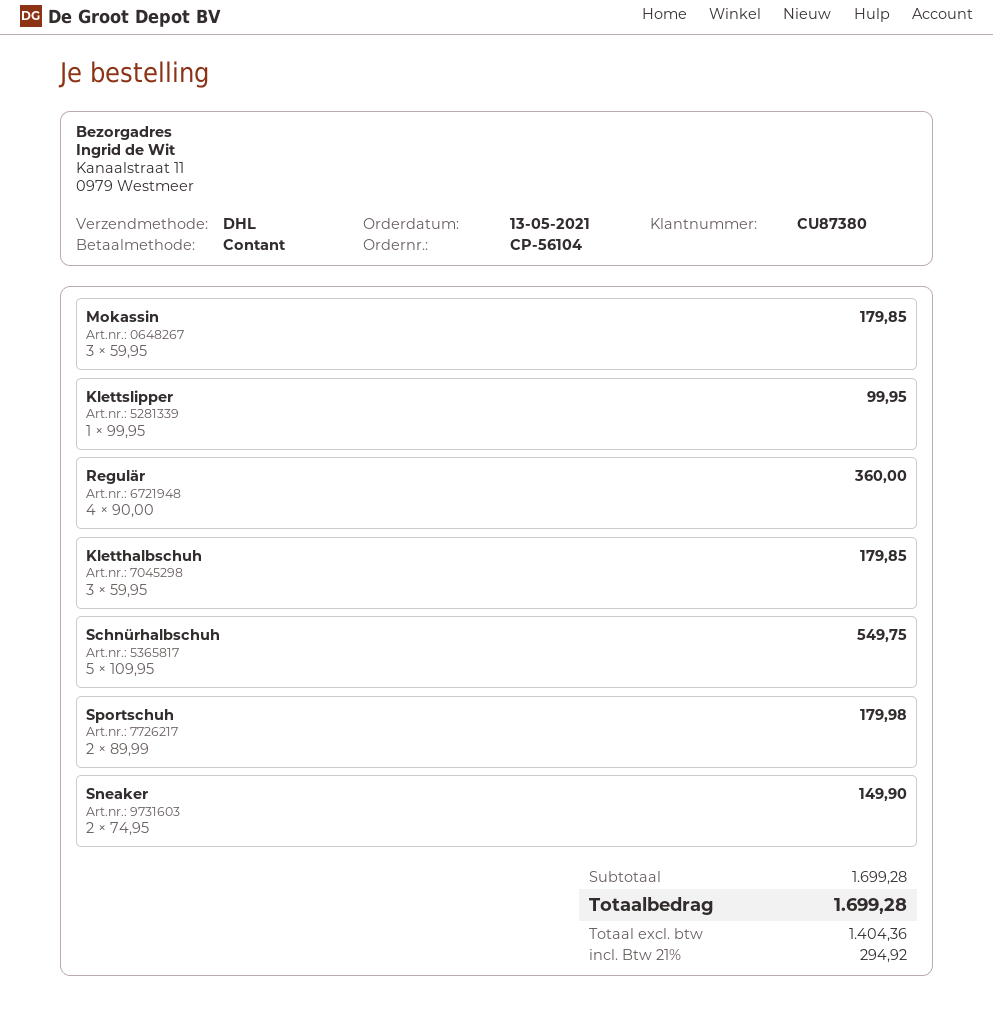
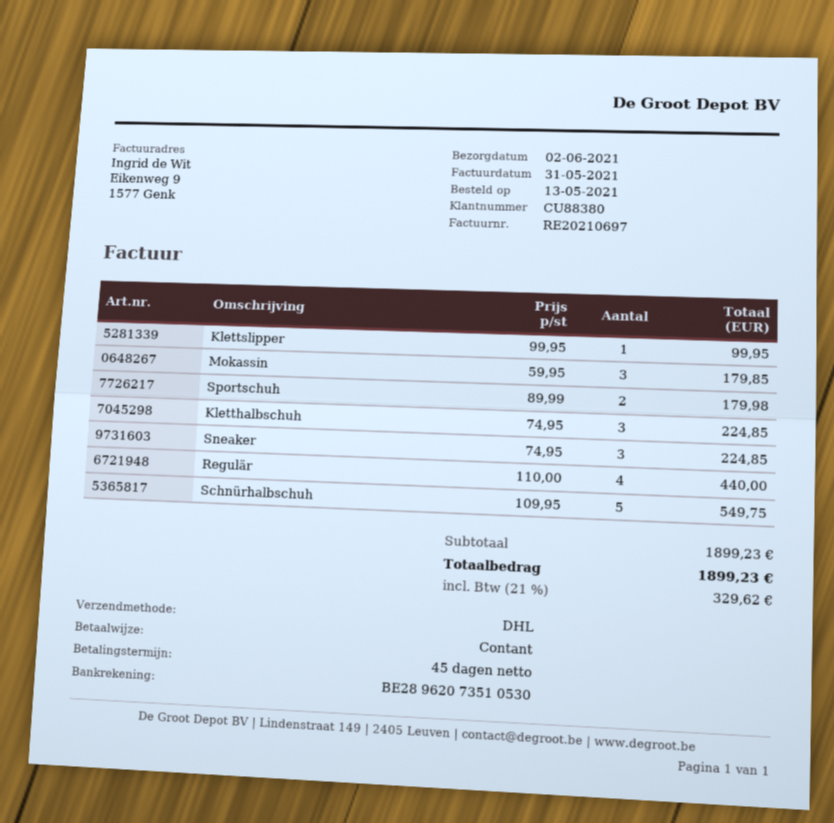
customer number: CU87380 -> CU88380
Regulär: 4 x 90.00 = 360.00 -> 4 x 110.00 = 440.00
Kletthalbschuh: 3 x 59.95 = 179.85 -> 3 x 74.95 = 224.85
Sneaker: 2 x 74.95 = 149.90 -> 3 x 74.95 = 224.85
subtotal: 1699.28 -> 1899.23
tax: 21% = 294.92 -> 21% = 329.62
total: 1699.28 -> 1899.23

